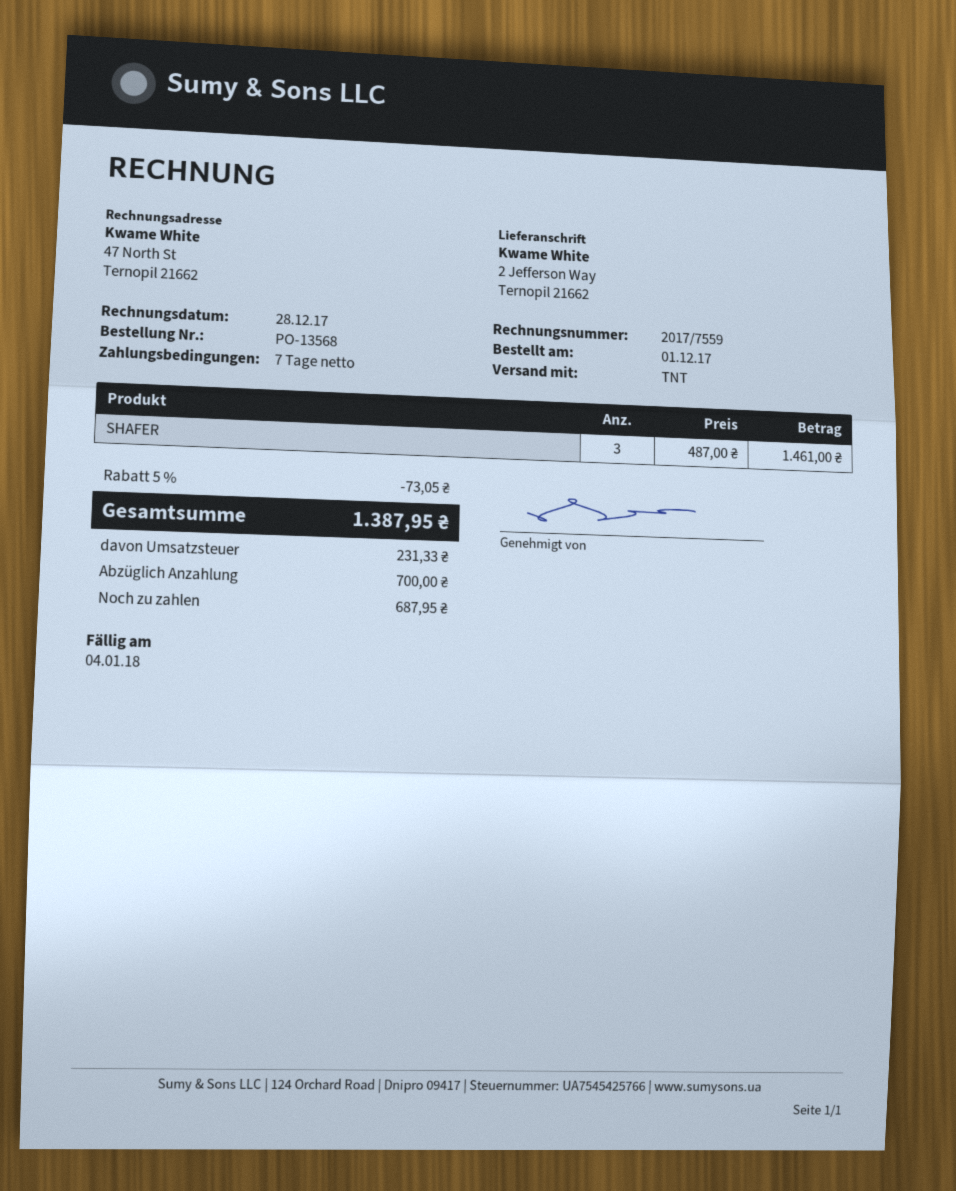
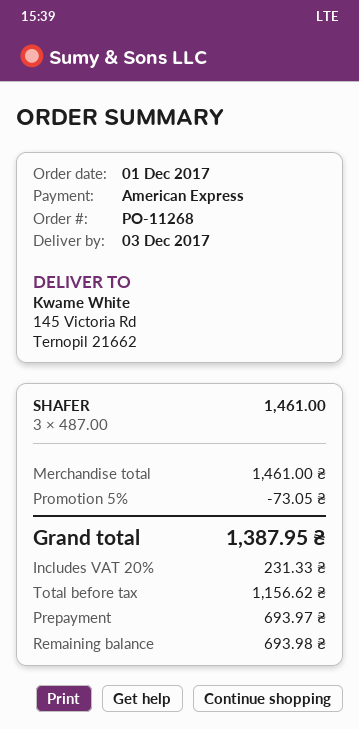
order number: PO-13568 -> PO-11268
ship to: 2 Jefferson Way, Ternopil 21662 -> 145 Victoria Rd, Ternopil 21662
deposit: 700.00 -> 693.97
balance: 687.95 -> 693.98

